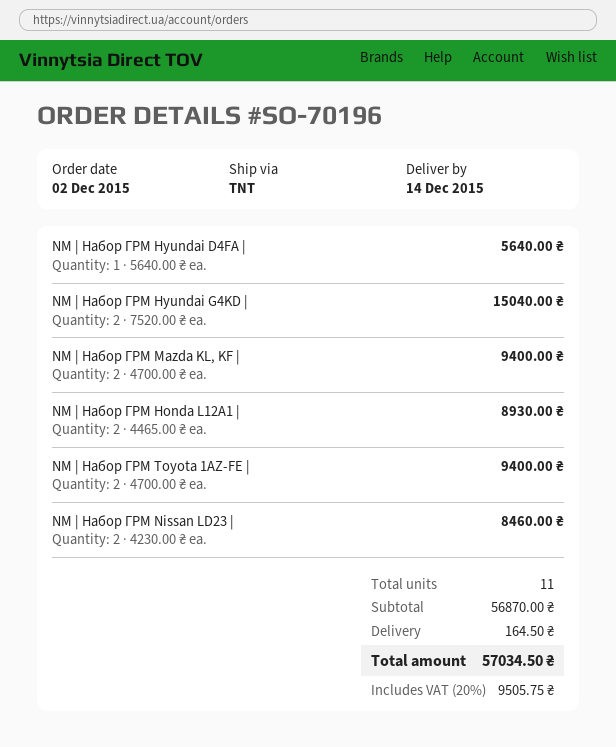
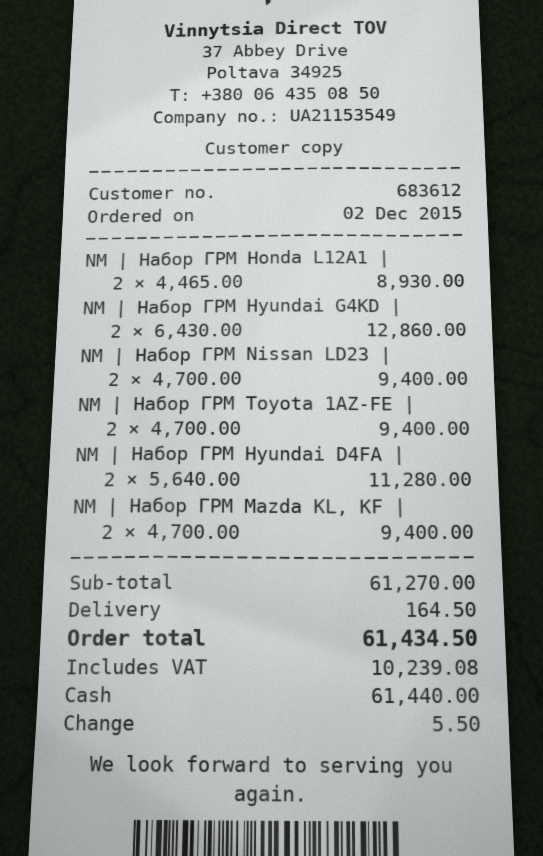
NM | Набор ГРМ Hyundai D4FA |: 1 x 5640.00 = 5640.00 -> 2 x 5640.00 = 11280.00
NM | Набор ГРМ Hyundai G4KD |: 2 x 7520.00 = 15040.00 -> 2 x 6430.00 = 12860.00
NM | Набор ГРМ Nissan LD23 |: 2 x 4230.00 = 8460.00 -> 2 x 4700.00 = 9400.00
subtotal: 56870.00 -> 61270.00
tax: 9505.75 -> 10239.08
total: 57034.50 -> 61434.50

